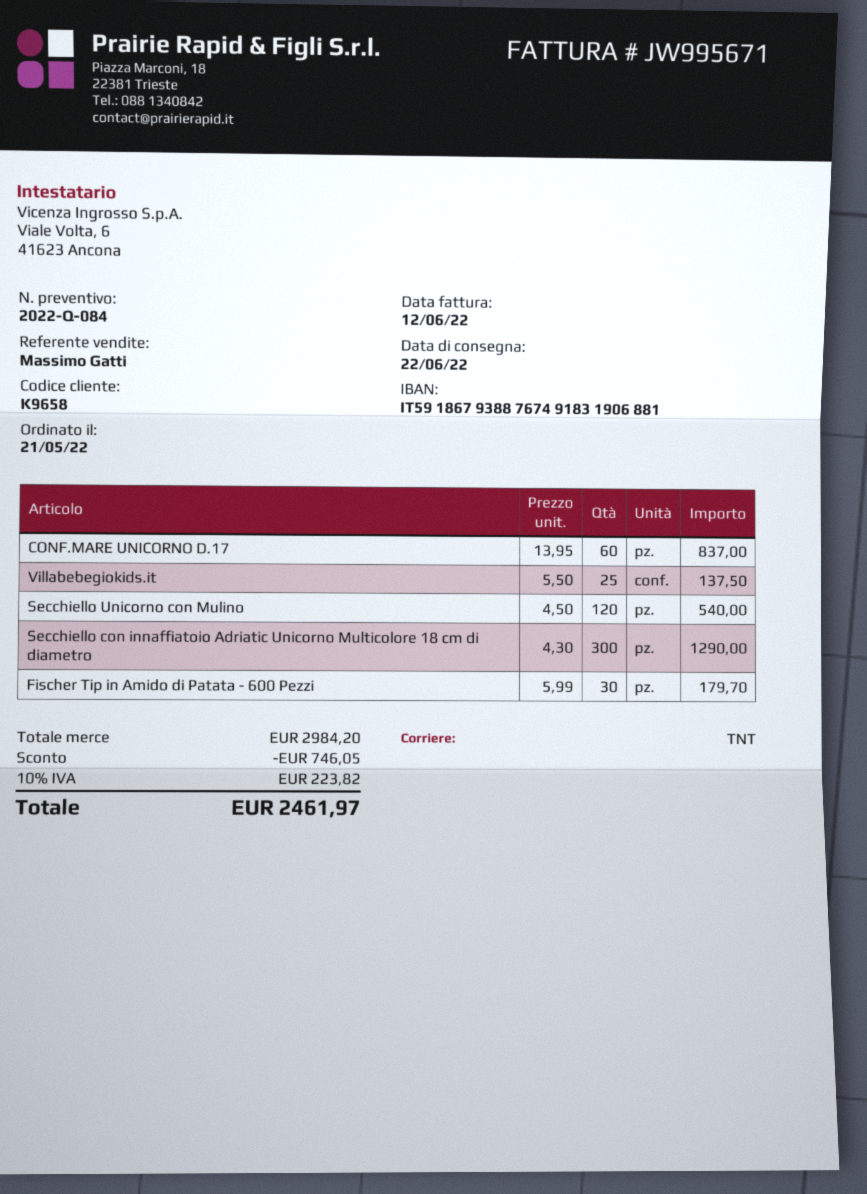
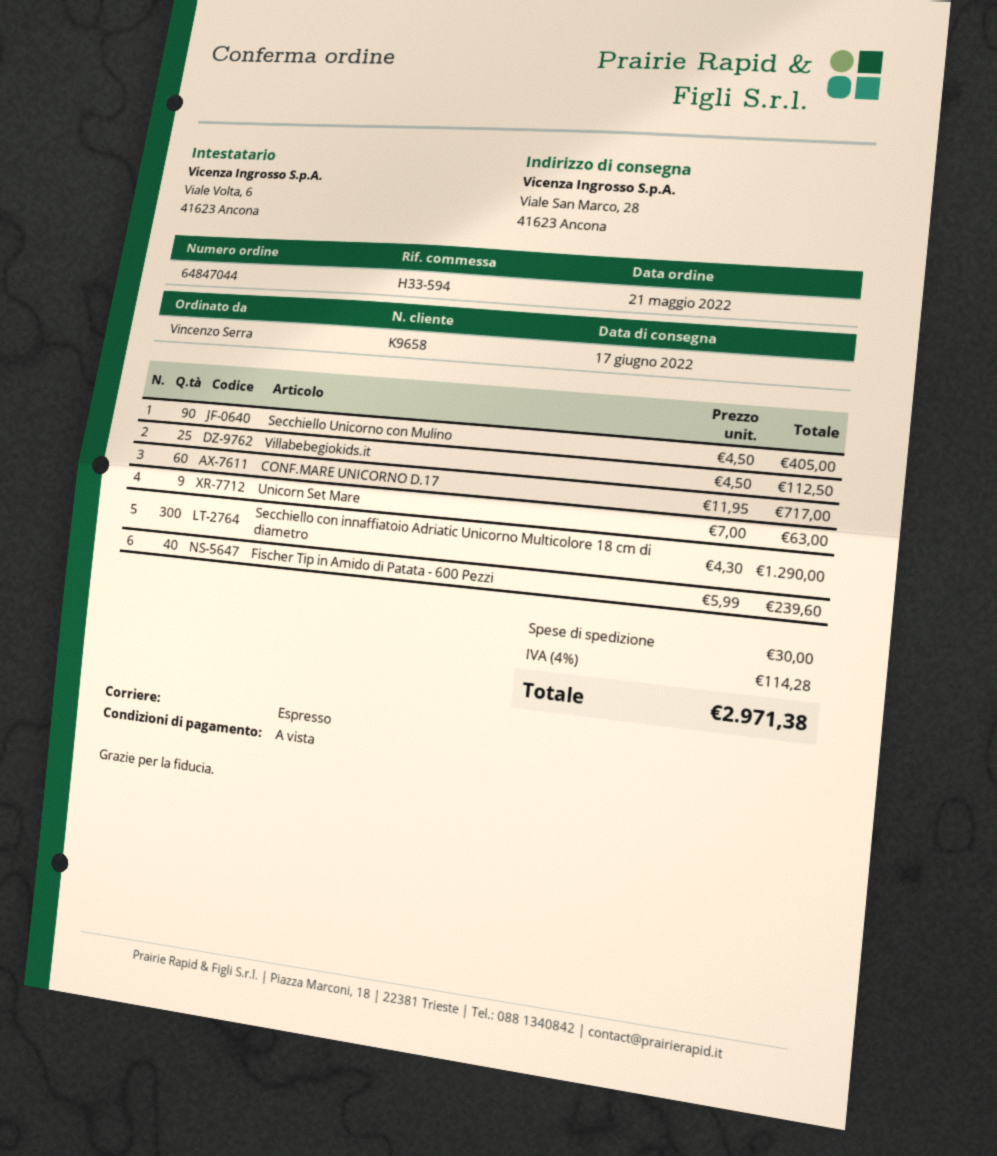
delivery date: 2022-06-22 -> 2022-06-17
shipping method: TNT -> express
CONF.MARE UNICORNO D.17: 60 x 13.95 = 837.00 -> 60 x 11.95 = 717.00
Villabebegiokids.it: 25 x 5.50 = 137.50 -> 25 x 4.50 = 112.50
Secchiello Unicorno con Mulino: 120 x 4.50 = 540.00 -> 90 x 4.50 = 405.00
Fischer Tip in Amido di Patata - 600 Pezzi: 30 x 5.99 = 179.70 -> 40 x 5.99 = 239.60
Unicorn Set Mare: none -> 9 x 7.00 = 63.00
discount: 746.05 -> none
shipping: none -> 30.00
tax: 10% = 223.82 -> 4% = 114.28
total: 2461.97 -> 2971.38

